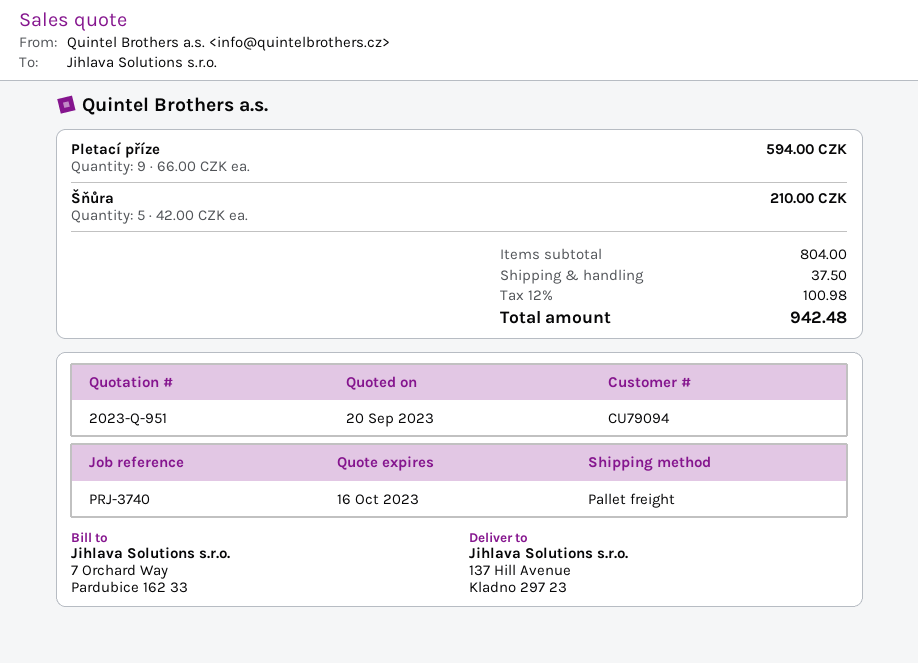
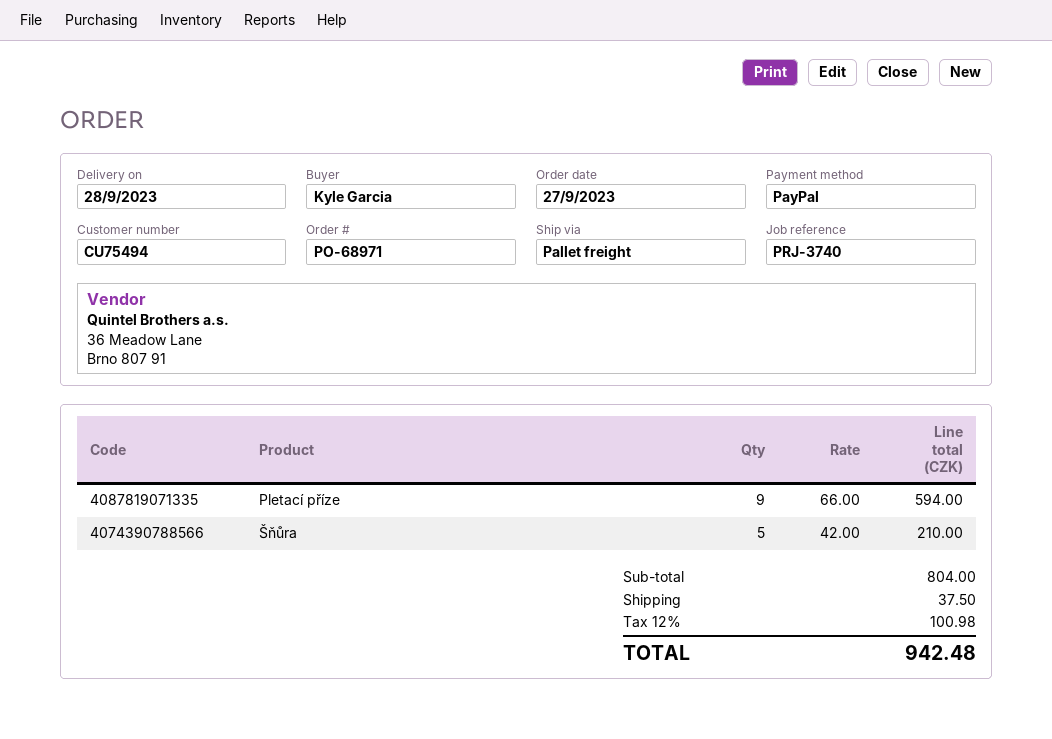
customer number: CU79094 -> CU75494

